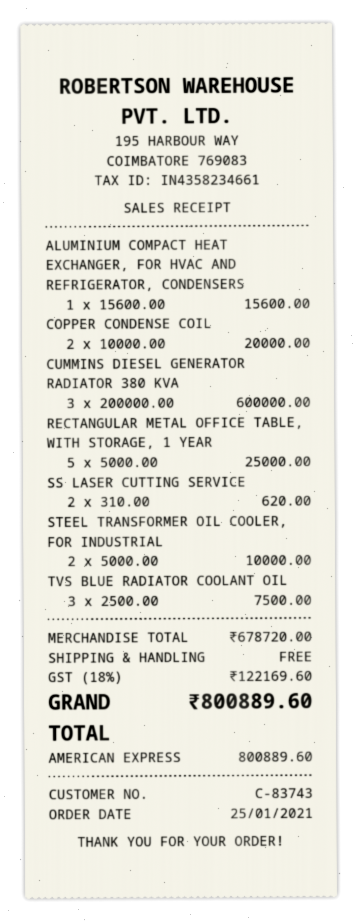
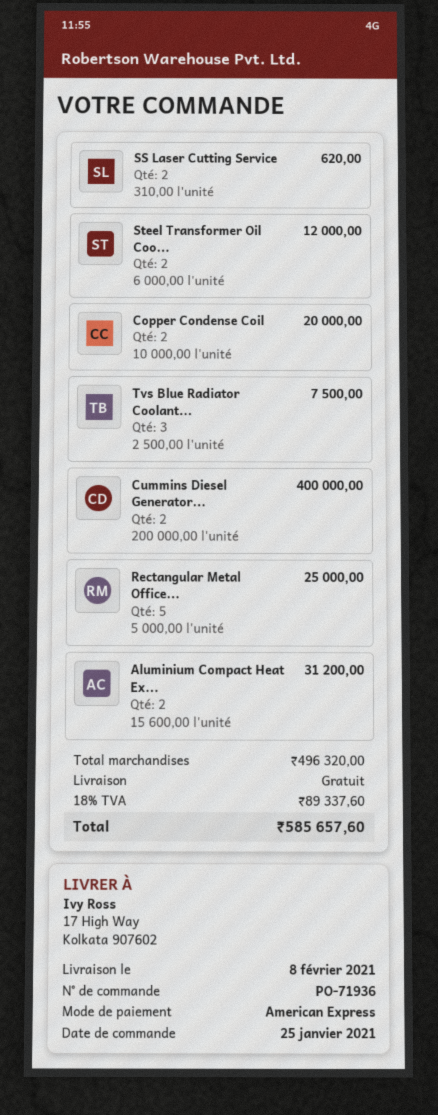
ALUMINIUM COMPACT HEAT EXCHANGER, FOR HVAC AND REFRIGERATOR, CONDENSERS: 1 x 15600.00 = 15600.00 -> 2 x 15600.00 = 31200.00
CUMMINS DIESEL GENERATOR RADIATOR 380 KVA: 3 x 200000.00 = 600000.00 -> 2 x 200000.00 = 400000.00
STEEL TRANSFORMER OIL COOLER, FOR INDUSTRIAL: 2 x 5000.00 = 10000.00 -> 2 x 6000.00 = 12000.00
subtotal: 678720.00 -> 496320.00
tax: 18% = 122169.60 -> 18% = 89337.60
total: 800889.60 -> 585657.60

